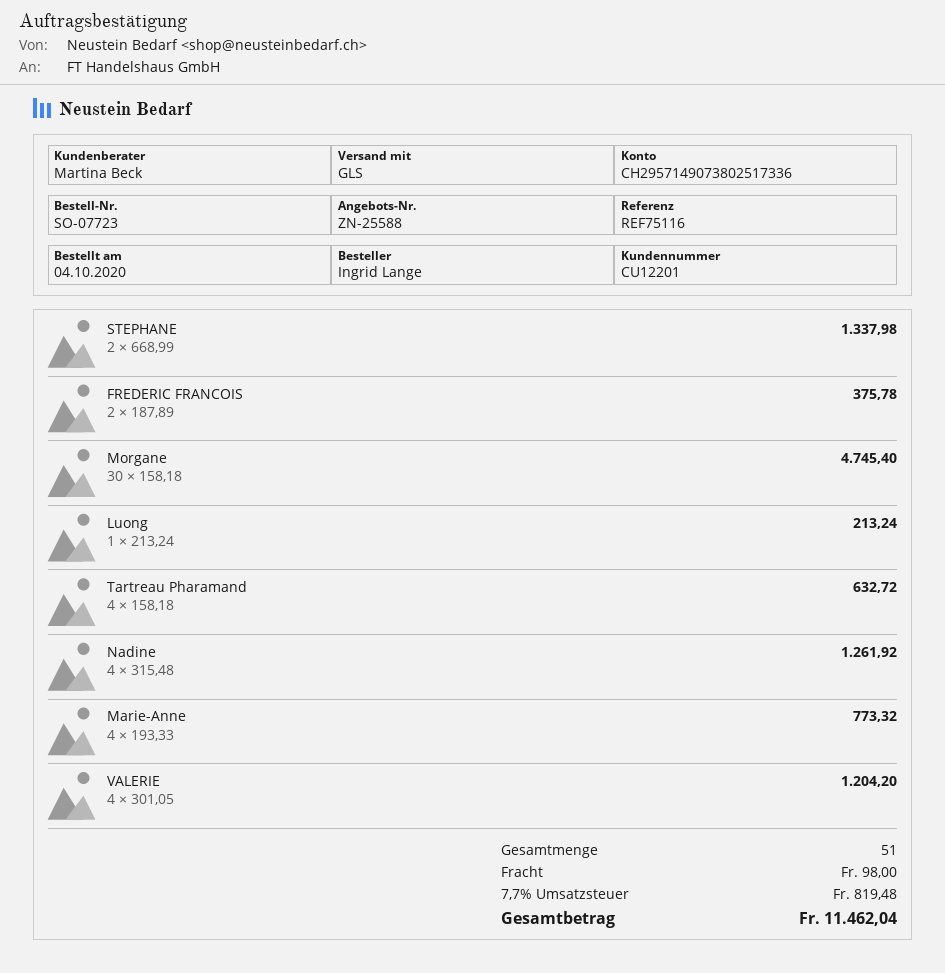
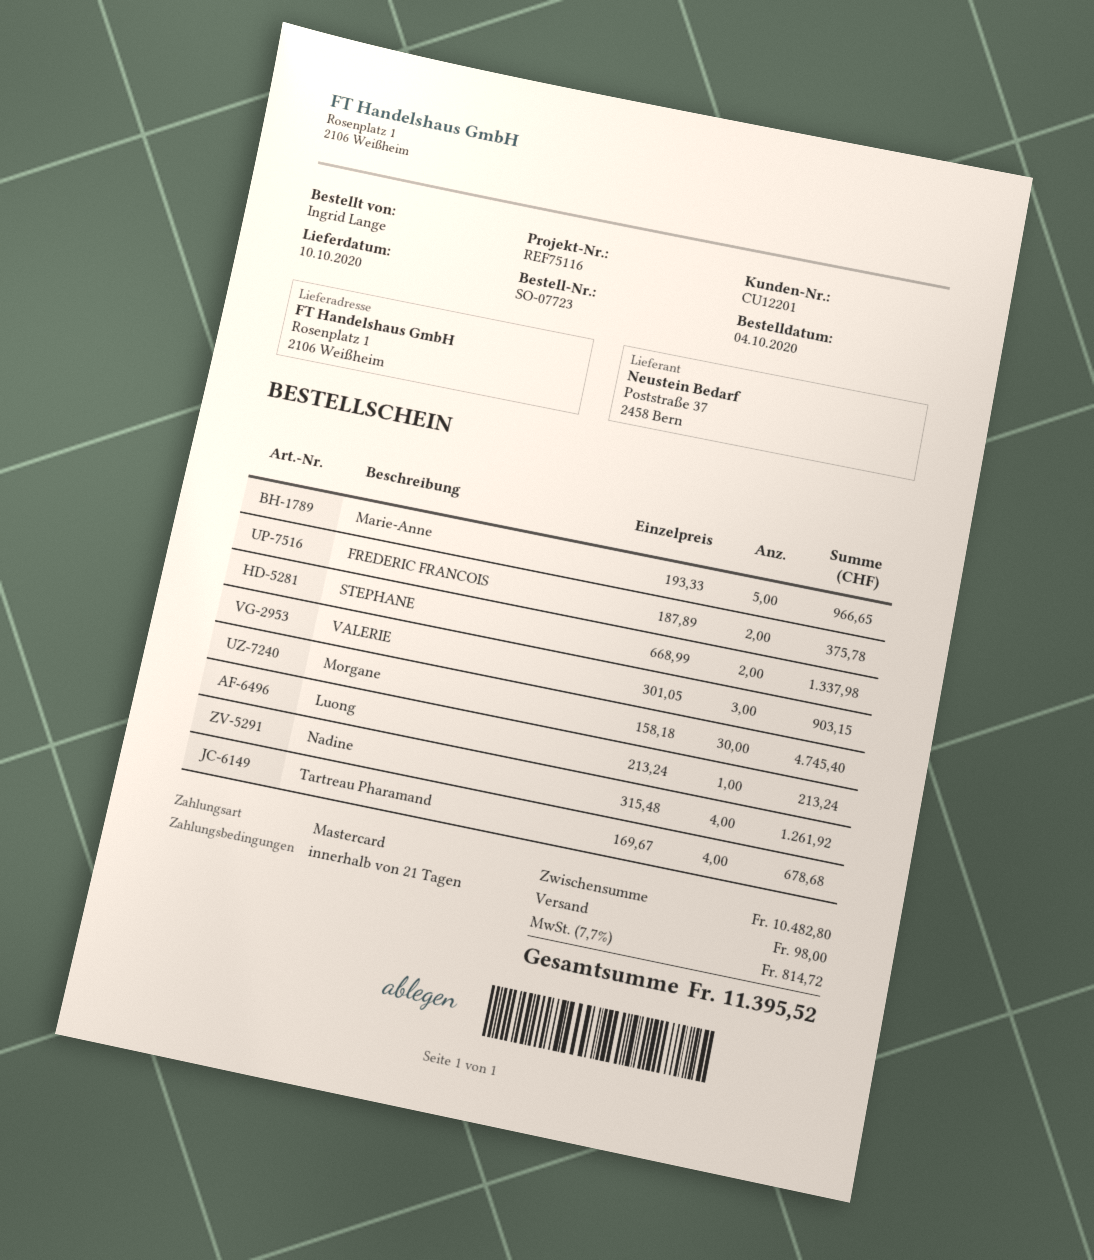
Tartreau Pharamand: 4 x 158.18 = 632.72 -> 4 x 169.67 = 678.68
Marie-Anne: 4 x 193.33 = 773.32 -> 5 x 193.33 = 966.65
VALERIE: 4 x 301.05 = 1204.20 -> 3 x 301.05 = 903.15
tax: 7.7% = 819.48 -> 7.7% = 814.72
total: 11462.04 -> 11395.52

